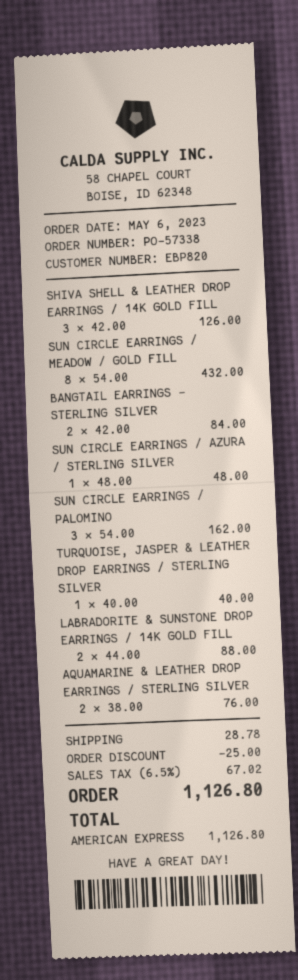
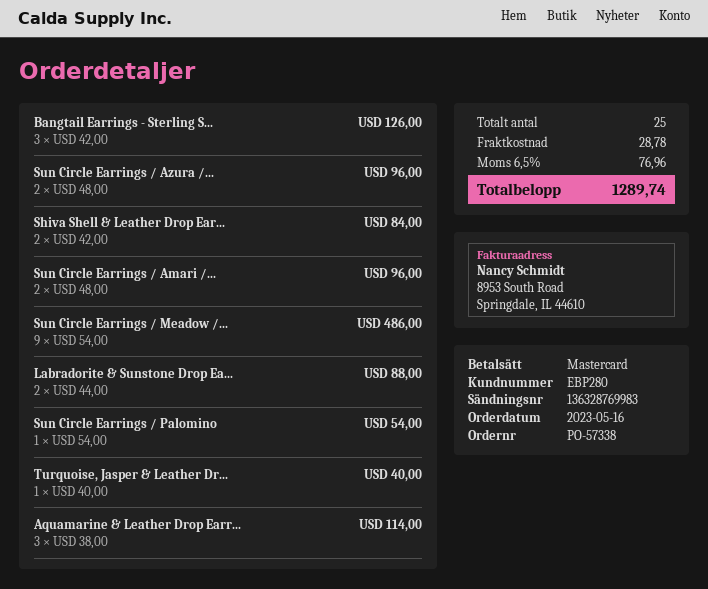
order date: 2023-05-06 -> 2023-05-16
customer number: EBP820 -> EBP280
payment method: American Express -> Mastercard
SHIVA SHELL & LEATHER DROP EARRINGS / 14K GOLD FILL: 3 x 42.00 = 126.00 -> 2 x 42.00 = 84.00
SUN CIRCLE EARRINGS / MEADOW / GOLD FILL: 8 x 54.00 = 432.00 -> 9 x 54.00 = 486.00
BANGTAIL EARRINGS - STERLING SILVER: 2 x 42.00 = 84.00 -> 3 x 42.00 = 126.00
SUN CIRCLE EARRINGS / AZURA / STERLING SILVER: 1 x 48.00 = 48.00 -> 2 x 48.00 = 96.00
SUN CIRCLE EARRINGS / PALOMINO: 3 x 54.00 = 162.00 -> 1 x 54.00 = 54.00
AQUAMARINE & LEATHER DROP EARRINGS / STERLING SILVER: 2 x 38.00 = 76.00 -> 3 x 38.00 = 114.00
Sun Circle Earrings / Amari /...: none -> 2 x 48.00 = 96.00
discount: 25.00 -> none
tax: 6.5% = 67.02 -> 6.5% = 76.96
total: 1126.80 -> 1289.74

